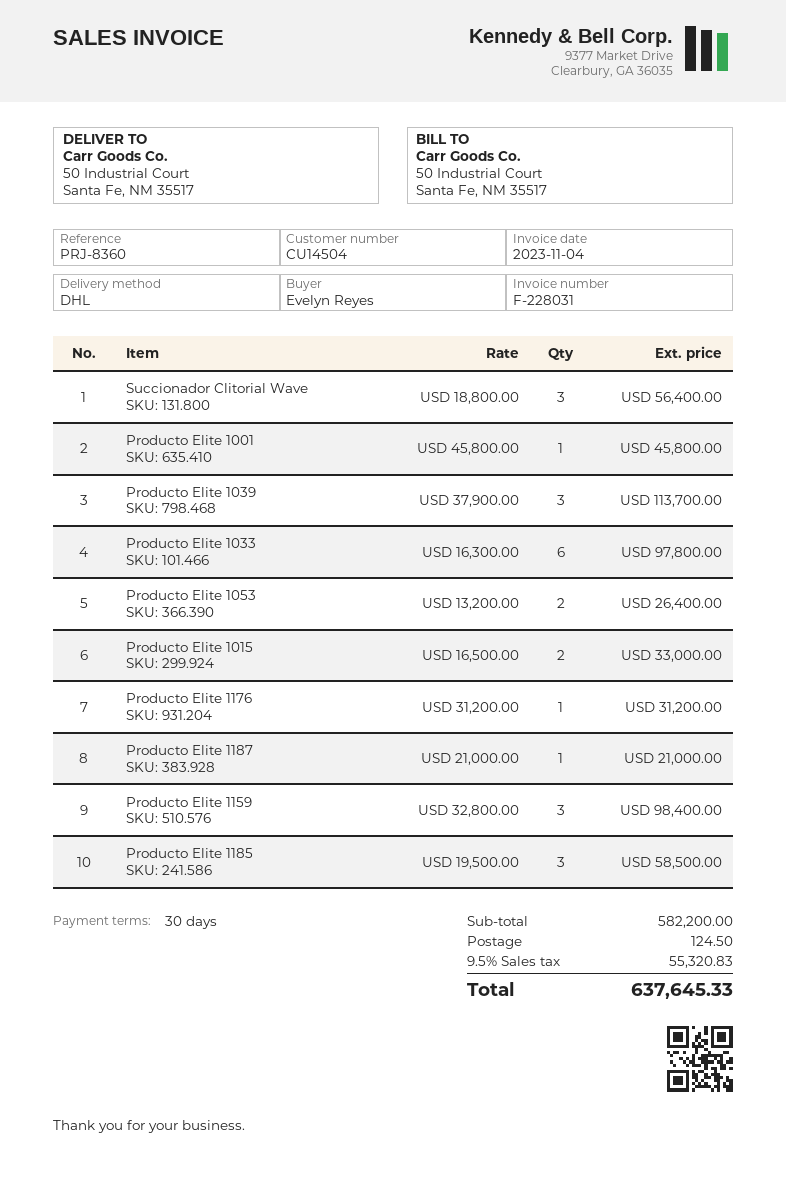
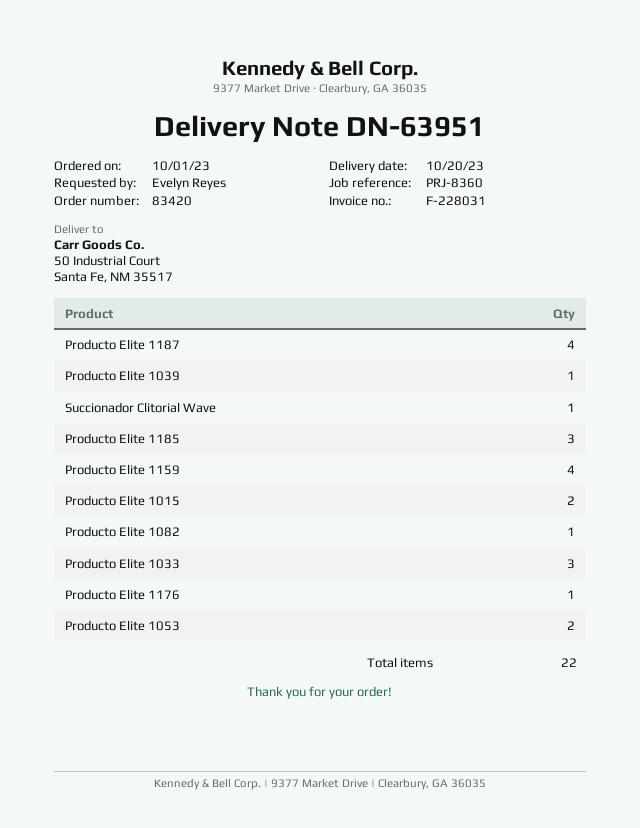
Succionador Clitorial Wave: 3 -> 1
Producto Elite 1001: 1 -> none
Producto Elite 1039: 3 -> 1
Producto Elite 1033: 6 -> 3
Producto Elite 1187: 1 -> 4
Producto Elite 1159: 3 -> 4
Producto Elite 1082: none -> 1

